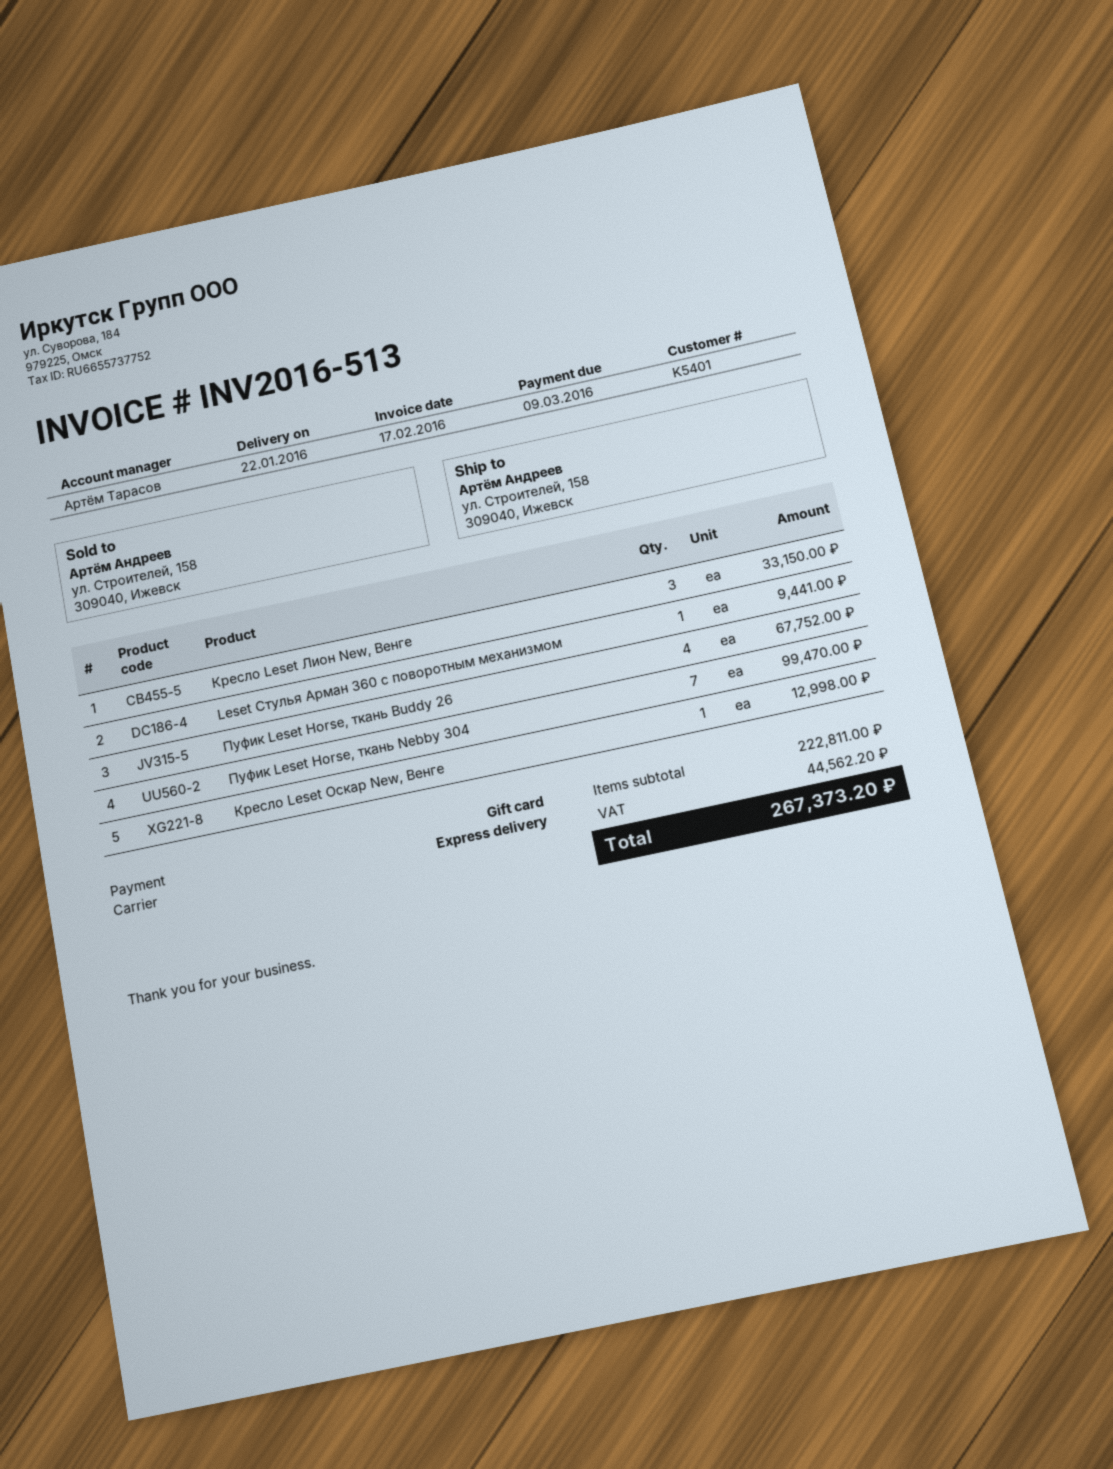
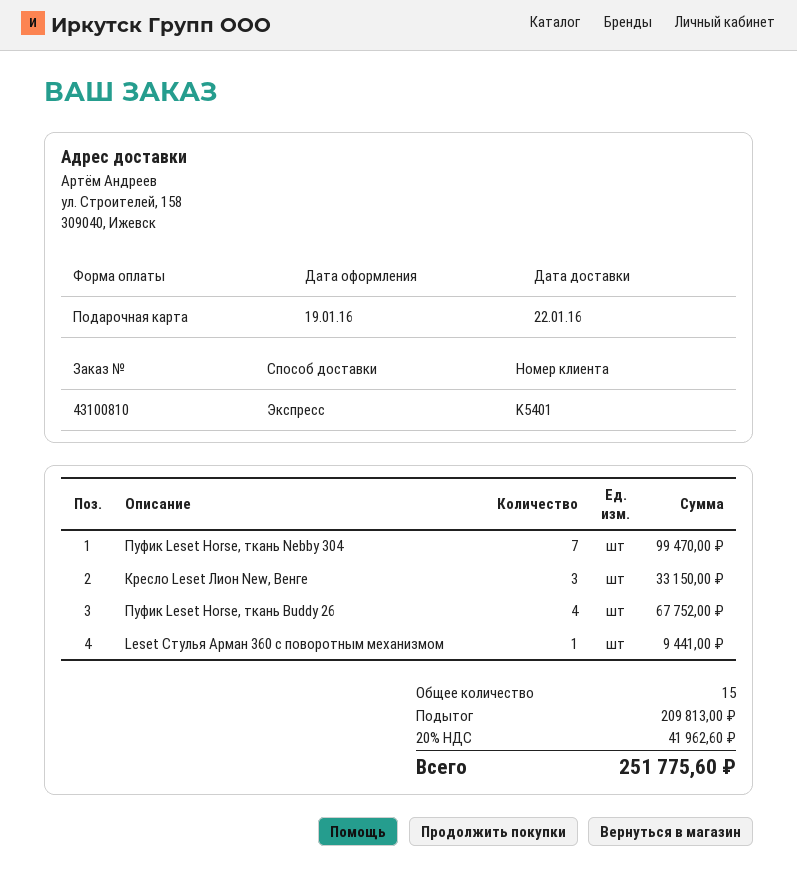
Кресло Leset Оскар New, Венге: 1 for 12998.00 -> none
subtotal: 222811.00 -> 209813.00
tax: 44562.20 -> 41962.60
total: 267373.20 -> 251775.60

